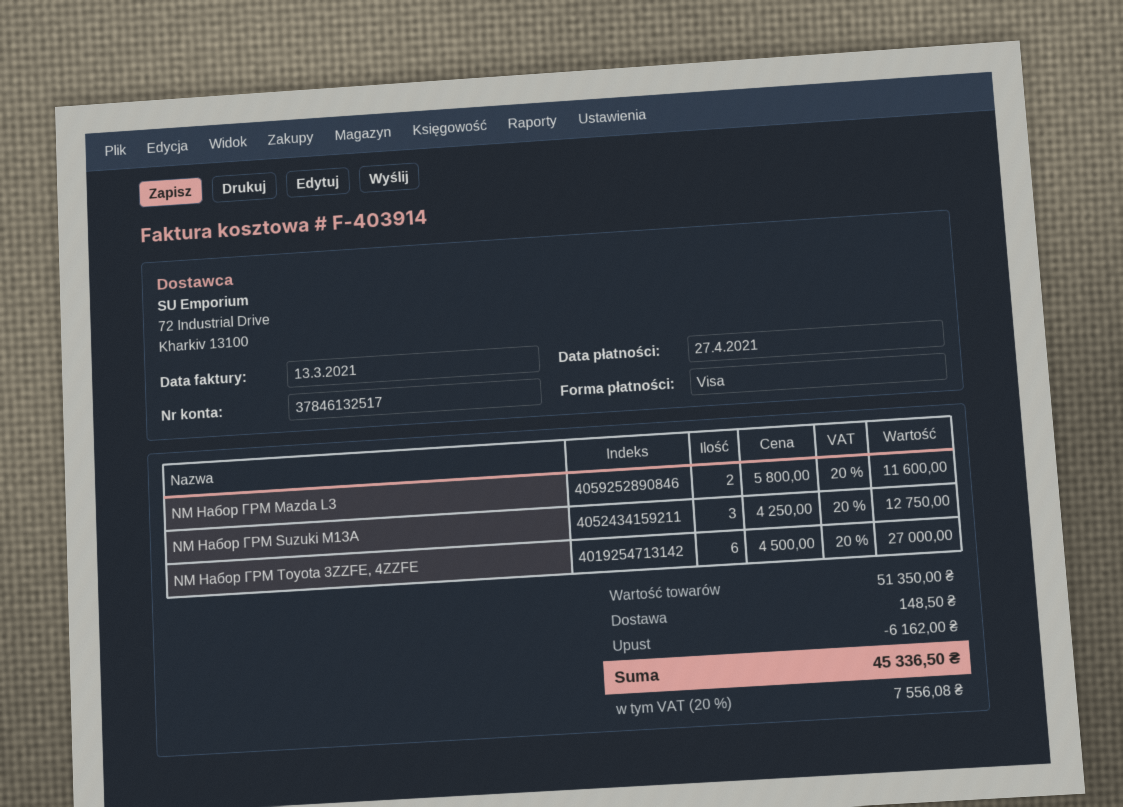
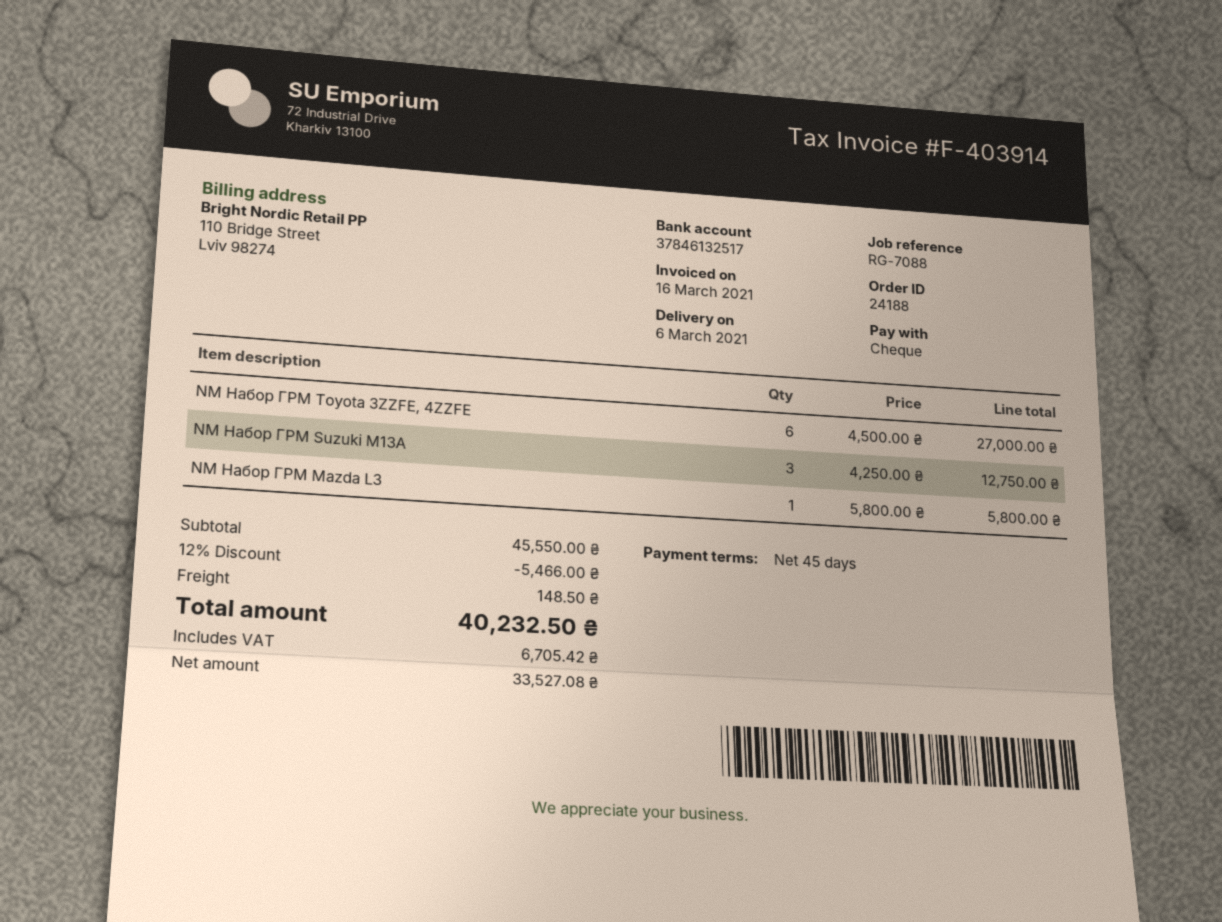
invoice date: 2021-03-13 -> 2021-03-16
payment method: Visa -> cheque
NM Набор ГРМ Mazda L3: 2 x 5800.00 = 11600.00 -> 1 x 5800.00 = 5800.00
subtotal: 51350.00 -> 45550.00
discount: 6162.00 -> 5466.00
tax: 7556.08 -> 6705.42
total: 45336.50 -> 40232.50

